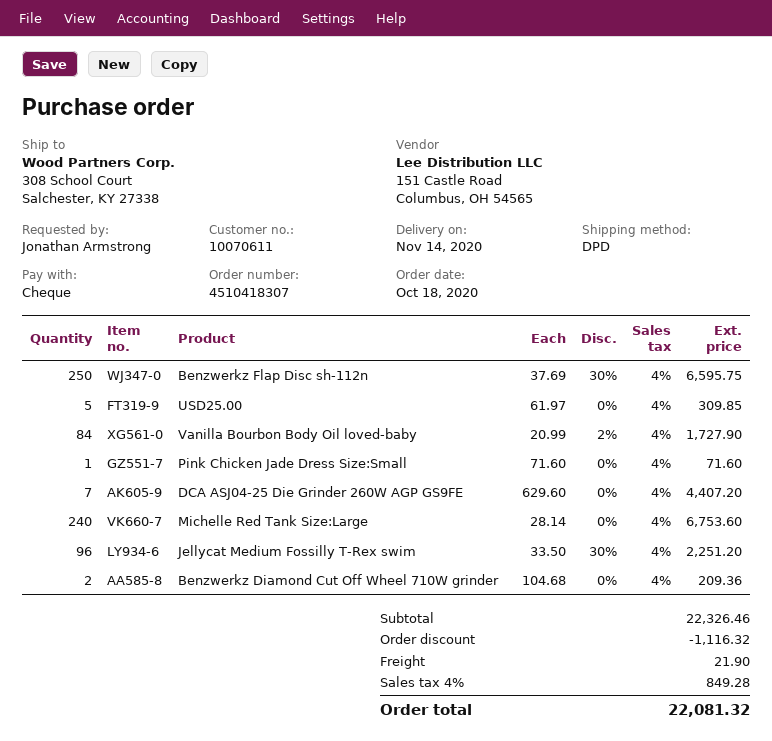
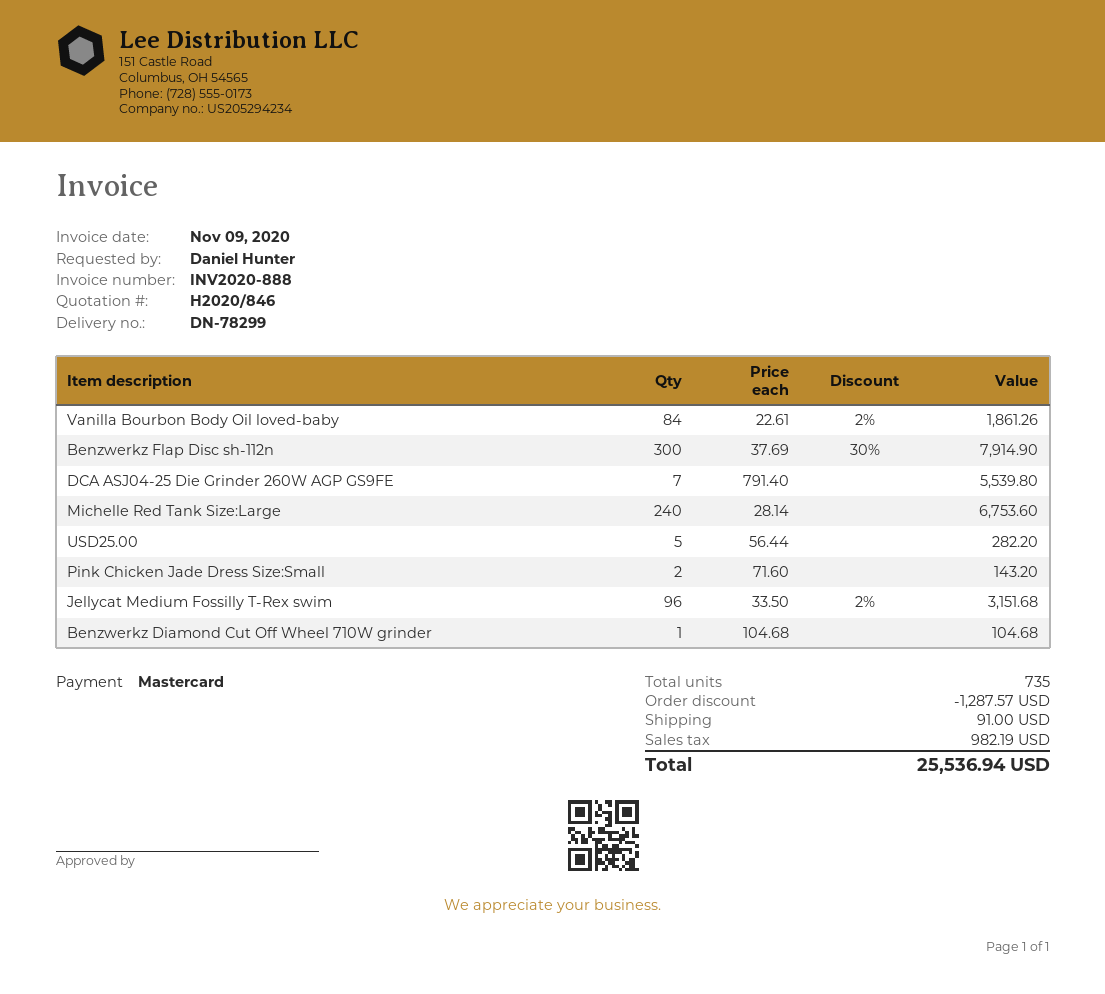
ordered by: Jonathan Armstrong -> Daniel Hunter
payment method: cheque -> Mastercard
Benzwerkz Flap Disc sh-112n: 250 x 37.69 - 30% = 6595.75 -> 300 x 37.69 - 30% = 7914.90
USD25.00: 5 x 61.97 = 309.85 -> 5 x 56.44 = 282.20
Vanilla Bourbon Body Oil loved-baby: 84 x 20.99 - 2% = 1727.90 -> 84 x 22.61 - 2% = 1861.26
Pink Chicken Jade Dress Size:Small: 1 x 71.60 = 71.60 -> 2 x 71.60 = 143.20
DCA ASJ04-25 Die Grinder 260W AGP GS9FE: 7 x 629.60 = 4407.20 -> 7 x 791.40 = 5539.80
Jellycat Medium Fossilly T-Rex swim: 96 x 33.50 - 30% = 2251.20 -> 96 x 33.50 - 2% = 3151.68
Benzwerkz Diamond Cut Off Wheel 710W grinder: 2 x 104.68 = 209.36 -> 1 x 104.68 = 104.68
discount: 1116.32 -> 1287.57
shipping: 21.90 -> 91.00
tax: 849.28 -> 982.19
total: 22081.32 -> 25536.94

